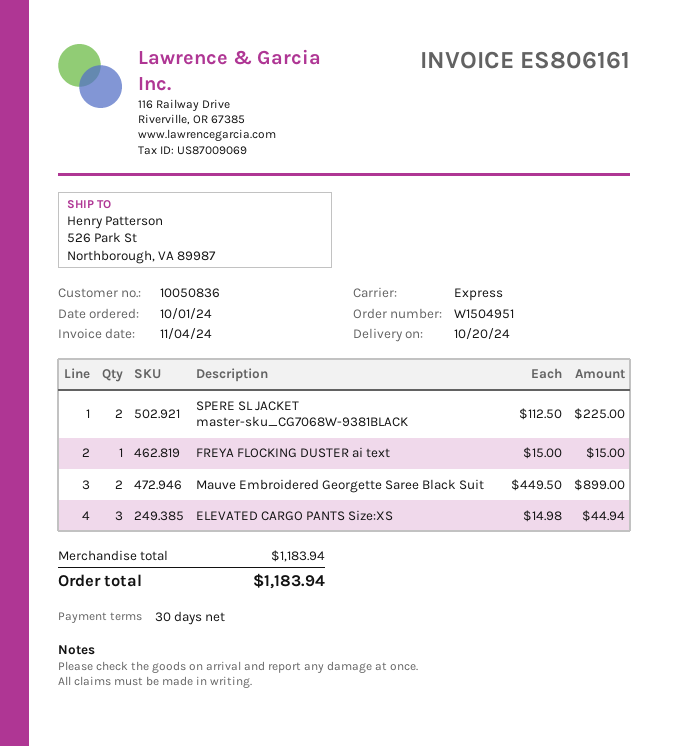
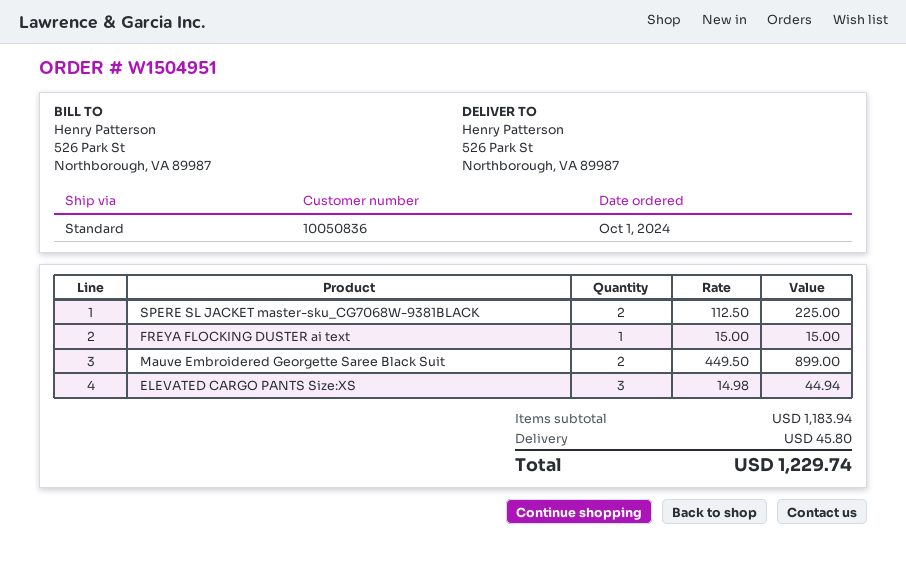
shipping method: express -> standard
shipping: none -> 45.80
total: 1183.94 -> 1229.74

